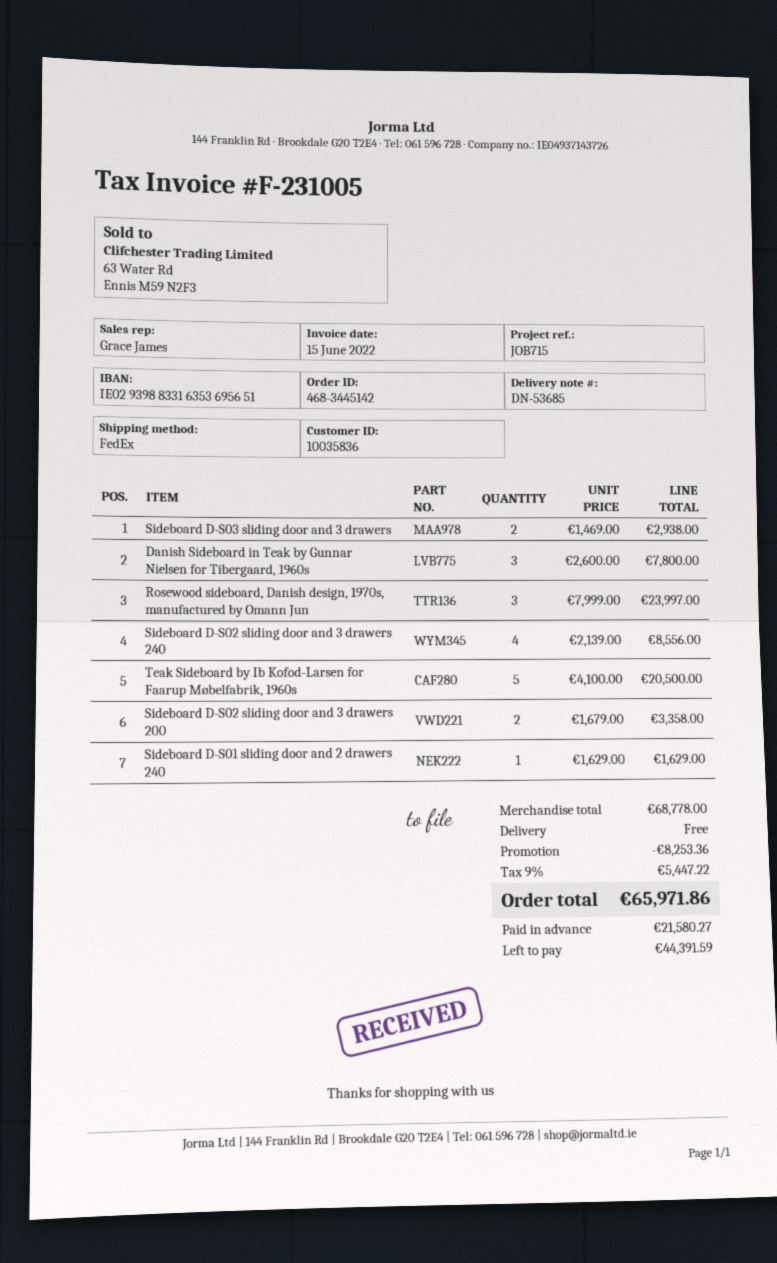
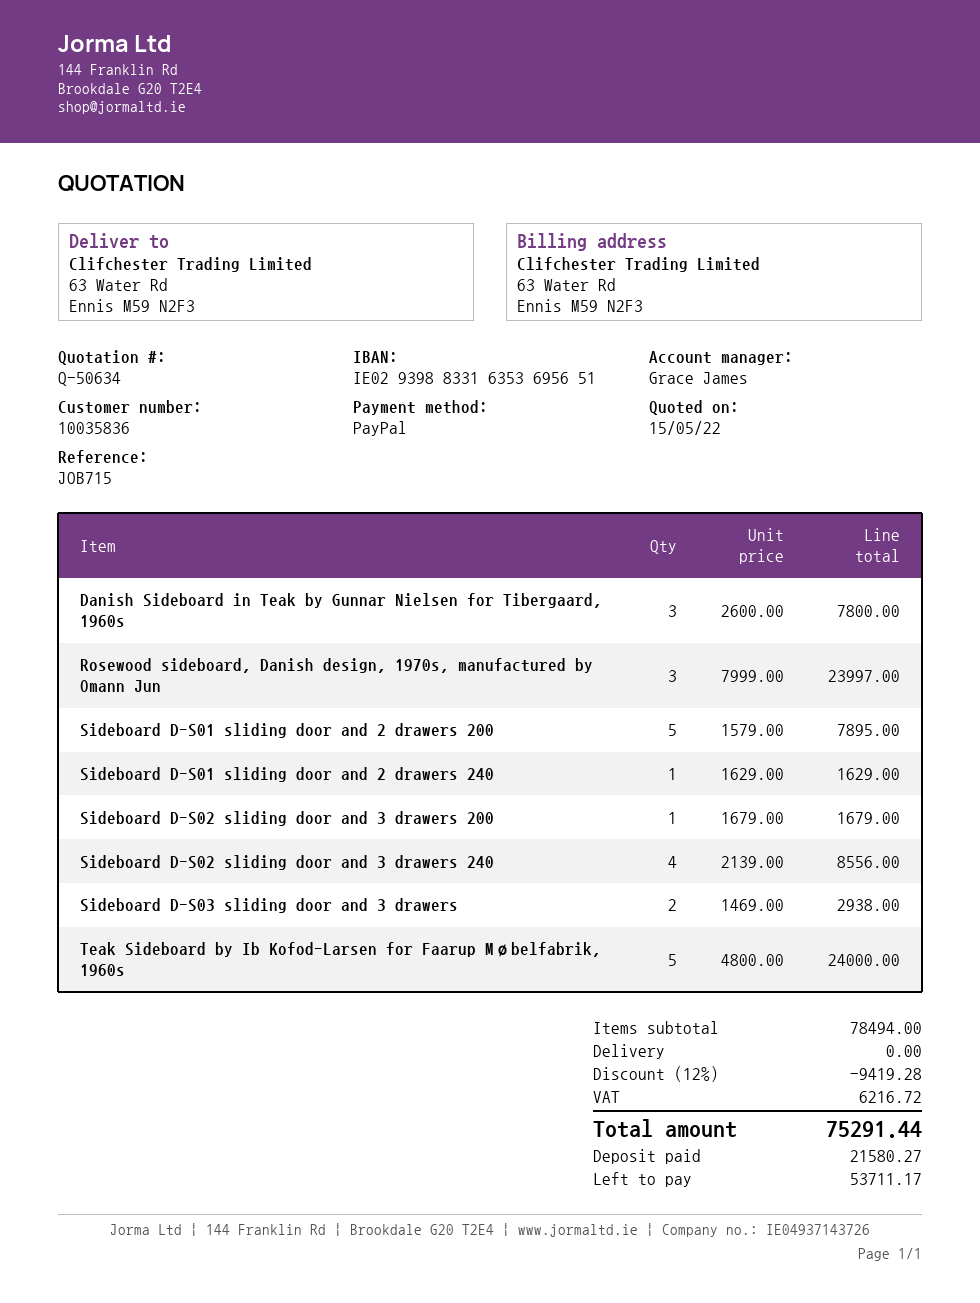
Teak Sideboard by Ib Kofod-Larsen for Faarup Møbelfabrik, 1960s: 5 x 4100.00 = 20500.00 -> 5 x 4800.00 = 24000.00
Sideboard D-S02 sliding door and 3 drawers 200: 2 x 1679.00 = 3358.00 -> 1 x 1679.00 = 1679.00
Sideboard D-S01 sliding door and 2 drawers 200: none -> 5 x 1579.00 = 7895.00
subtotal: 68778.00 -> 78494.00
discount: 8253.36 -> 9419.28
tax: 5447.22 -> 6216.72
total: 65971.86 -> 75291.44
balance: 44391.59 -> 53711.17

